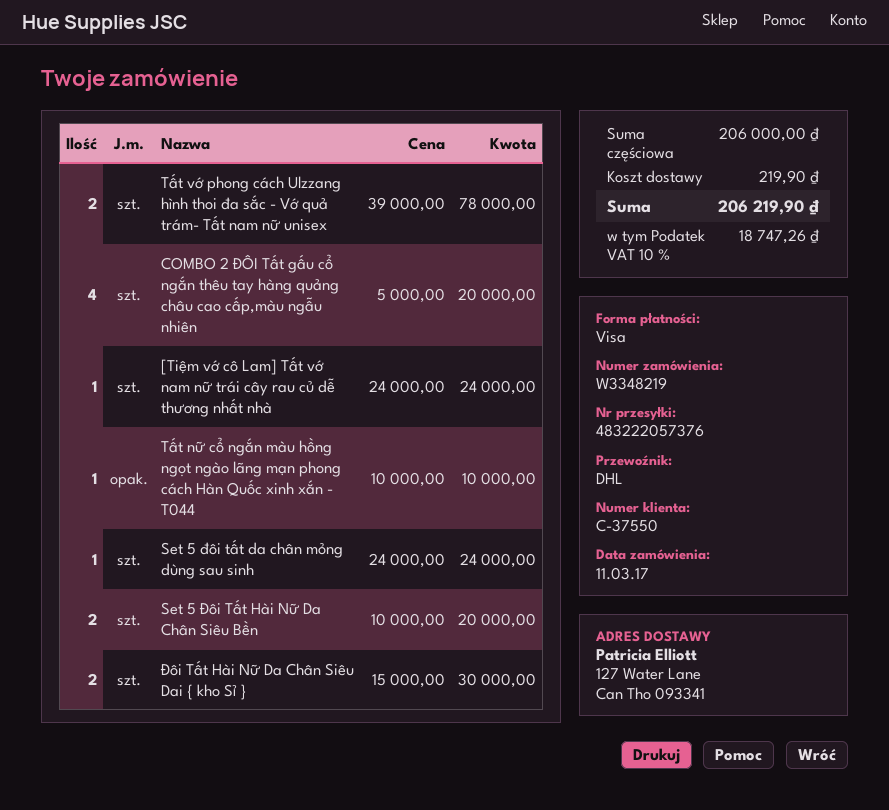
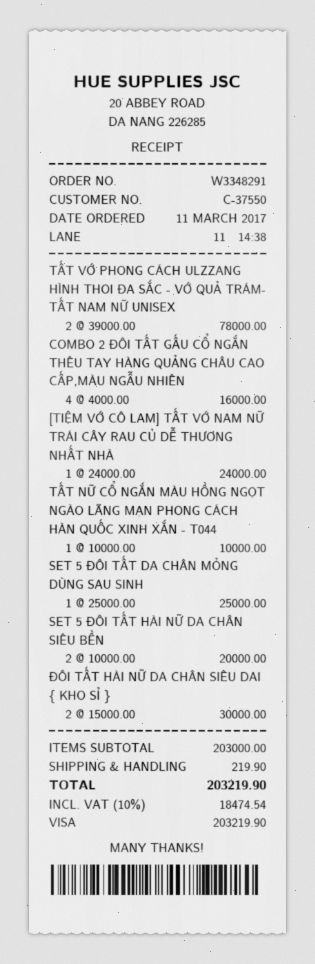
order number: W3348219 -> W3348291
COMBO 2 ĐÔI Tất gấu cổ ngắn thêu tay hàng quảng châu cao cấp,màu ngẫu nhiên: 4 x 5000.00 = 20000.00 -> 4 x 4000.00 = 16000.00
Set 5 đôi tất da chân mỏng dùng sau sinh: 1 x 24000.00 = 24000.00 -> 1 x 25000.00 = 25000.00
subtotal: 206000.00 -> 203000.00
tax: 10% = 18747.26 -> 10% = 18474.54
total: 206219.90 -> 203219.90

